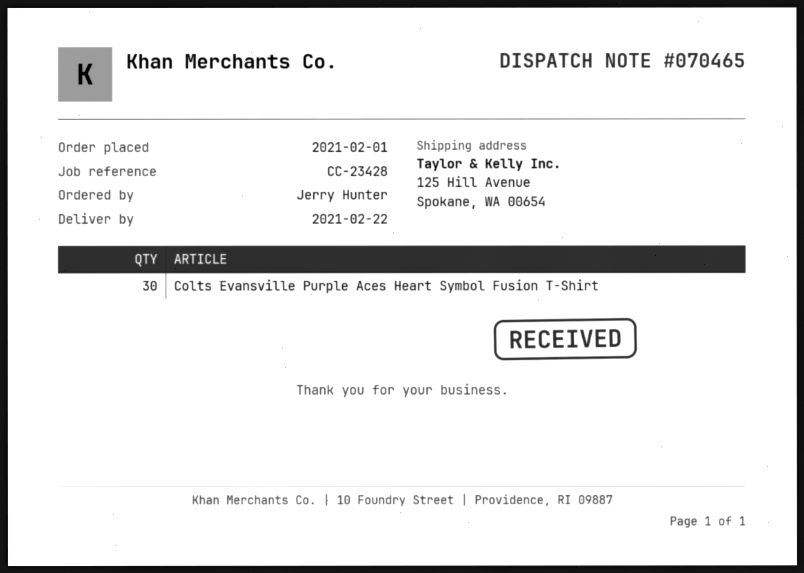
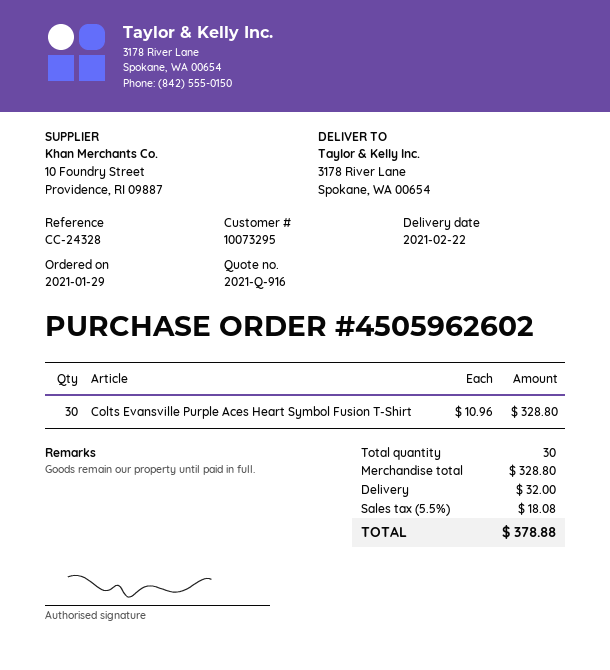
order date: 2021-02-01 -> 2021-01-29
reference: CC-23428 -> CC-24328
ship to: 125 Hill Avenue, Spokane, WA 00654 -> 3178 River Lane, Spokane, WA 00654

